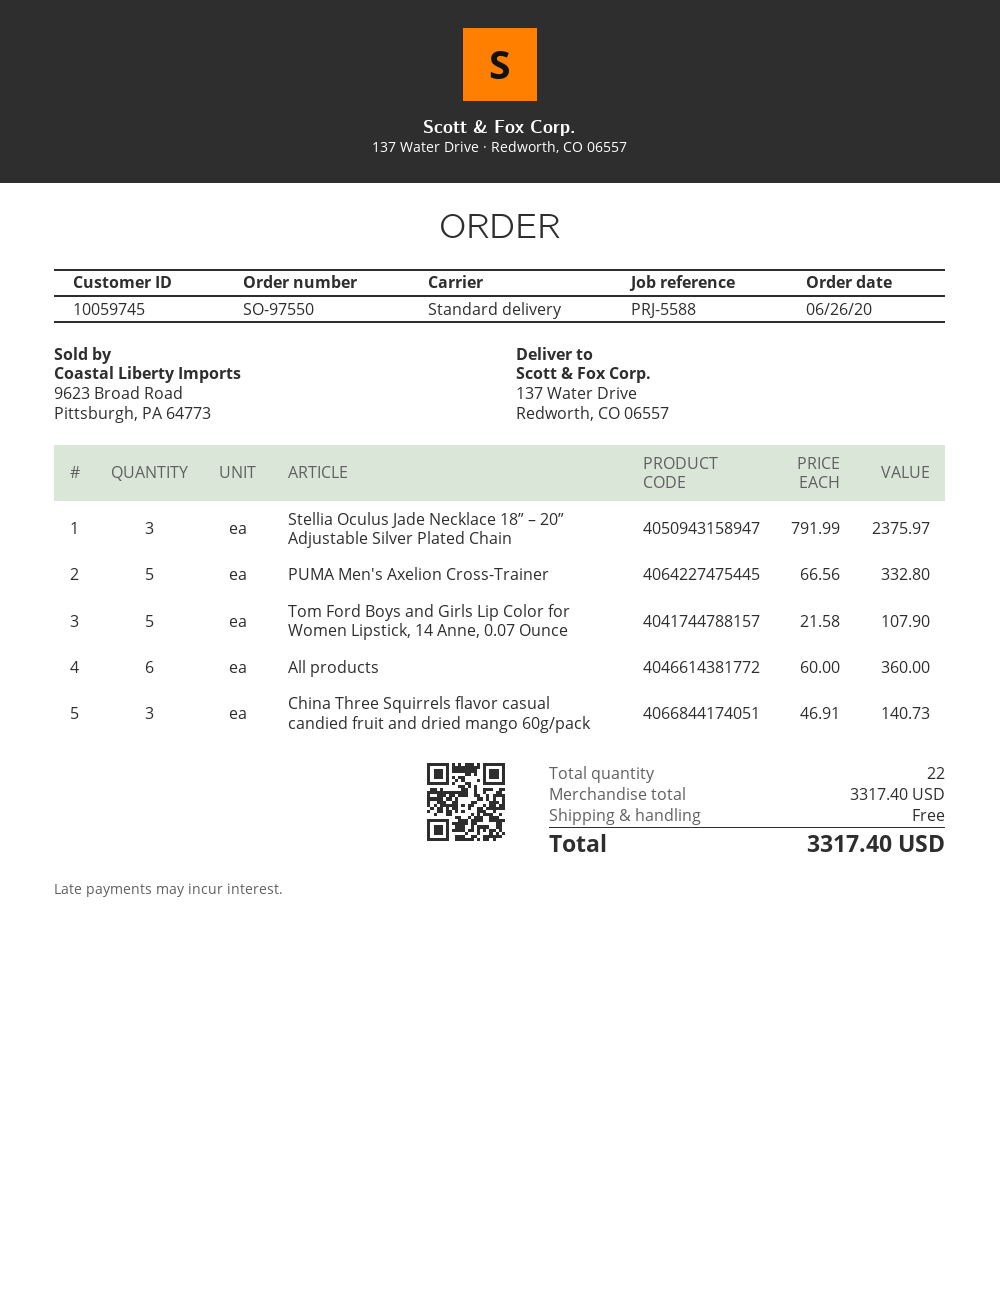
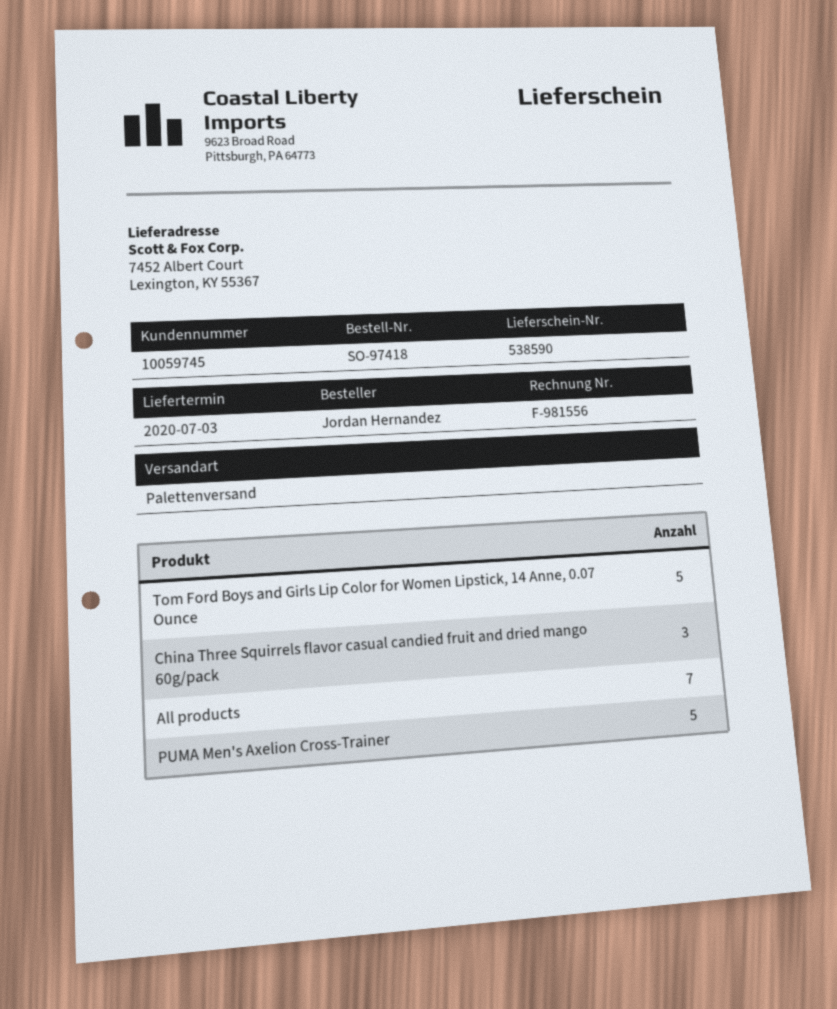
order number: SO-97550 -> SO-97418
shipping method: standard -> pallet freight
ship to: 137 Water Drive, Redworth, CO 06557 -> 7452 Albert Court, Lexington, KY 55367
Stellia Oculus Jade Necklace 18” – 20” Adjustable Silver Plated Chain: 3 -> none
All products: 6 -> 7

